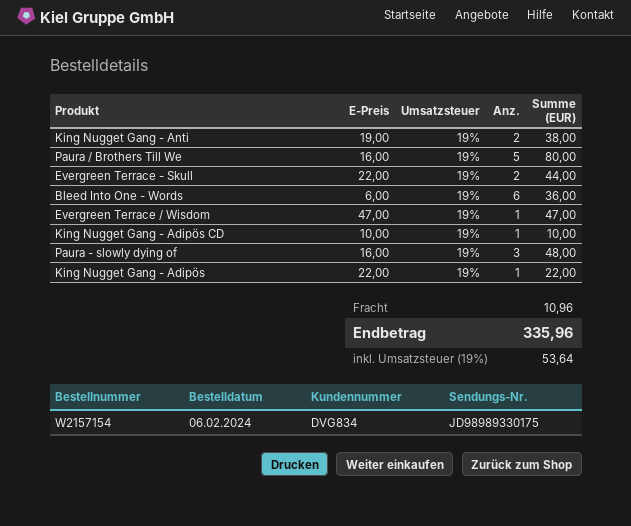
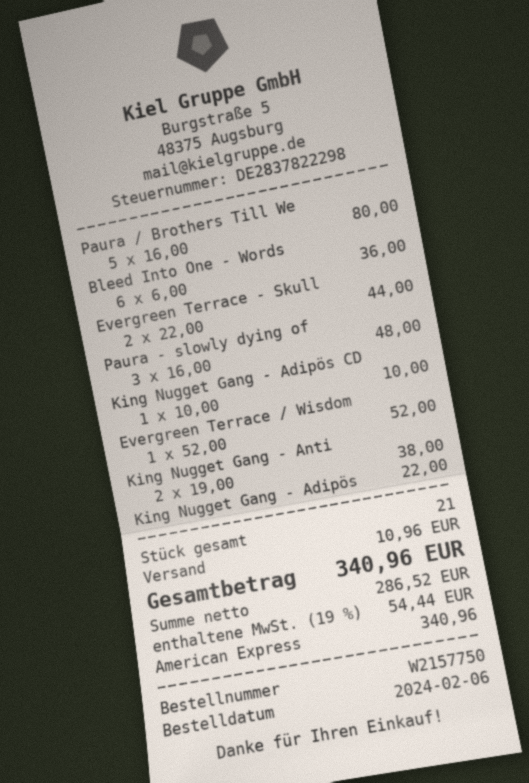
order number: W2157154 -> W2157750
Evergreen Terrace / Wisdom: 1 x 47.00 = 47.00 -> 1 x 52.00 = 52.00
tax: 19% = 53.64 -> 19% = 54.44
total: 335.96 -> 340.96

